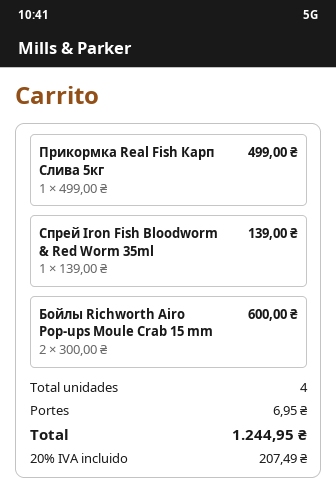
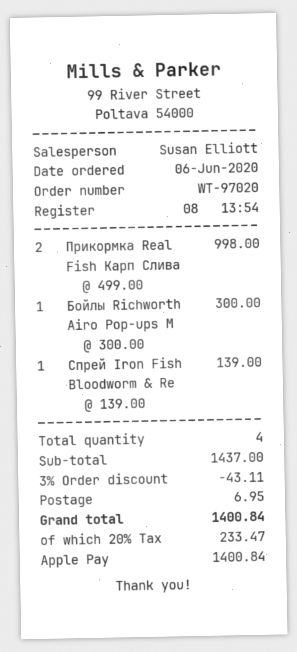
Прикормка Real Fish Карп Слива 5кг: 1 x 499.00 = 499.00 -> 2 x 499.00 = 998.00
Бойлы Richworth Airo Pop-ups Moule Crab 15 mm: 2 x 300.00 = 600.00 -> 1 x 300.00 = 300.00
discount: none -> 3% = 43.11
tax: 20% = 207.49 -> 20% = 233.47
total: 1244.95 -> 1400.84

